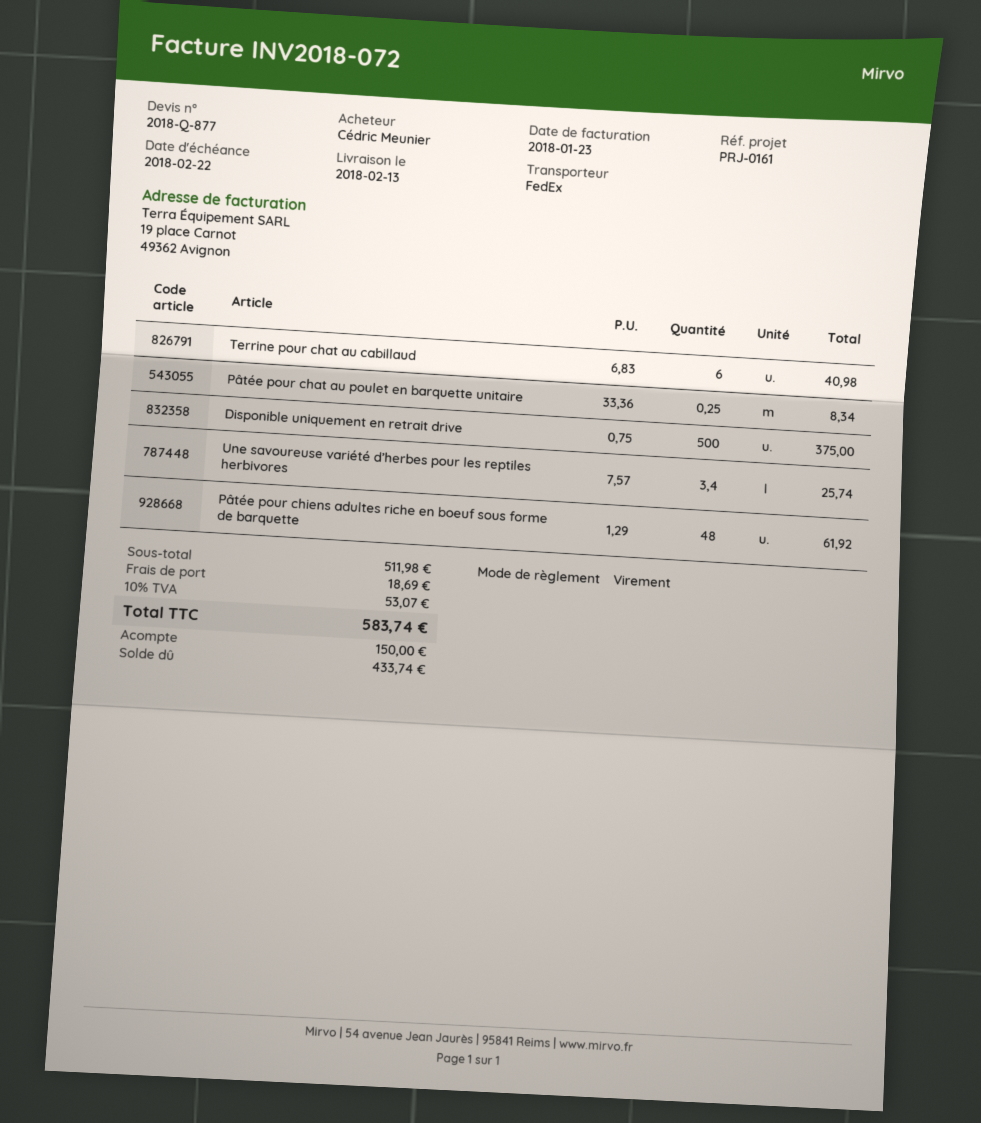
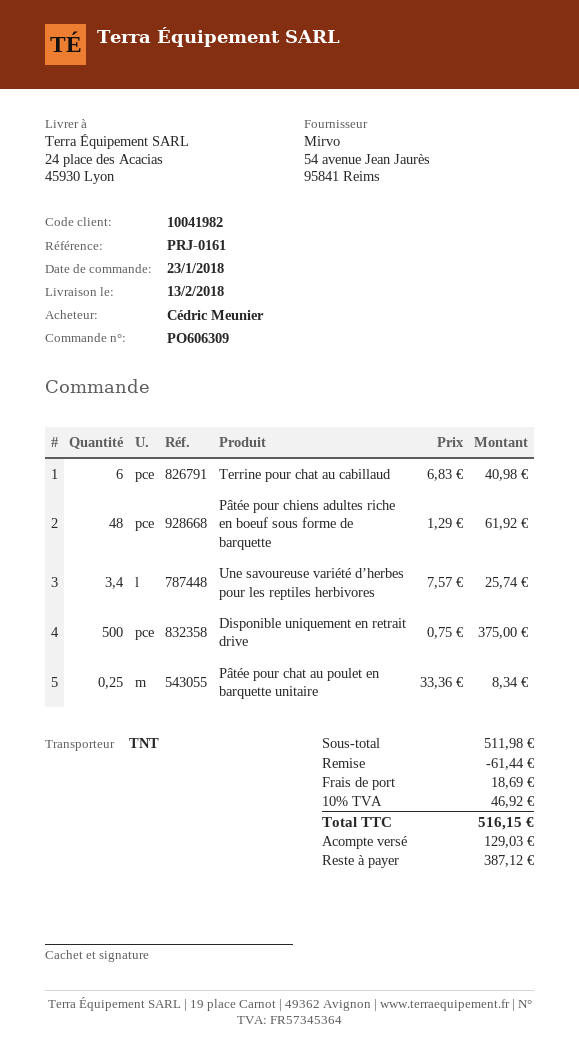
shipping method: FedEx -> TNT
discount: none -> 61.44
tax: 10% = 53.07 -> 10% = 46.92
total: 583.74 -> 516.15
deposit: 150.00 -> 129.03
balance: 433.74 -> 387.12

